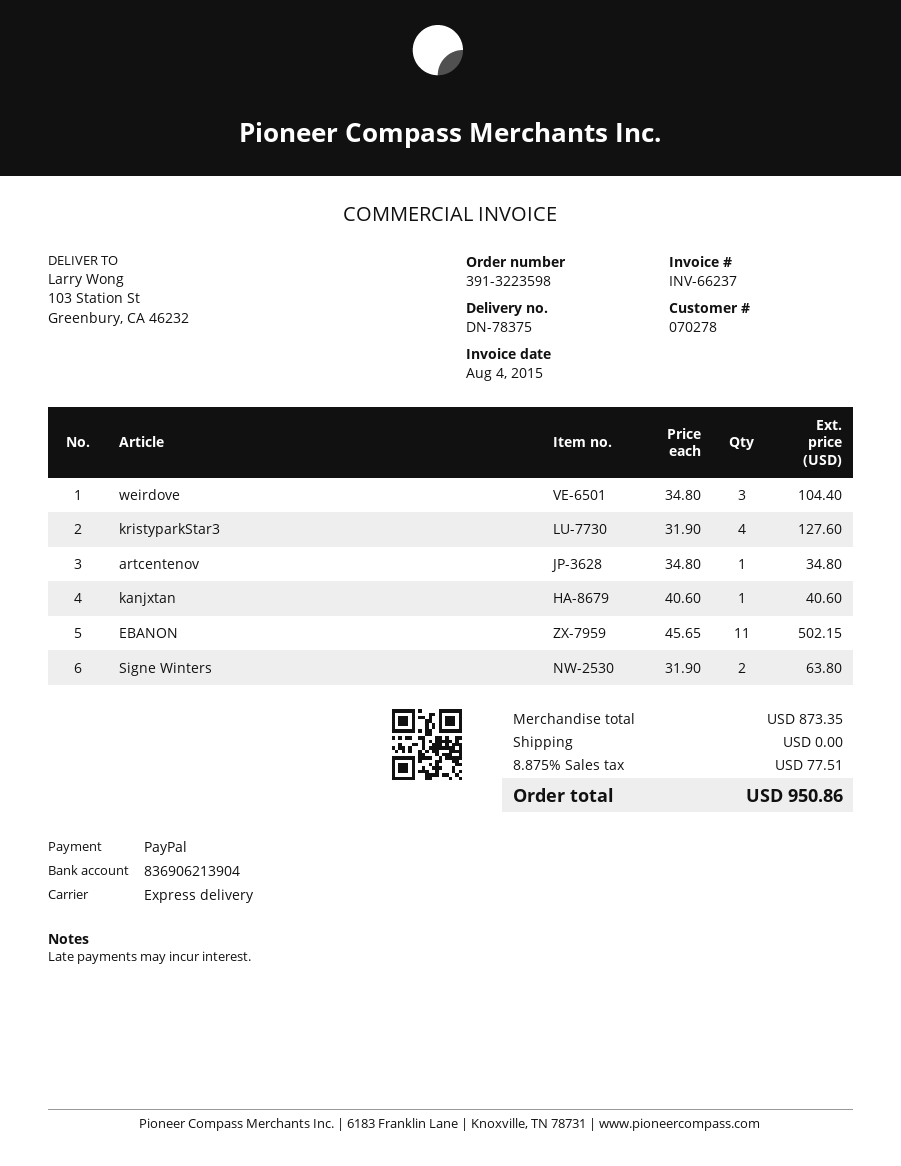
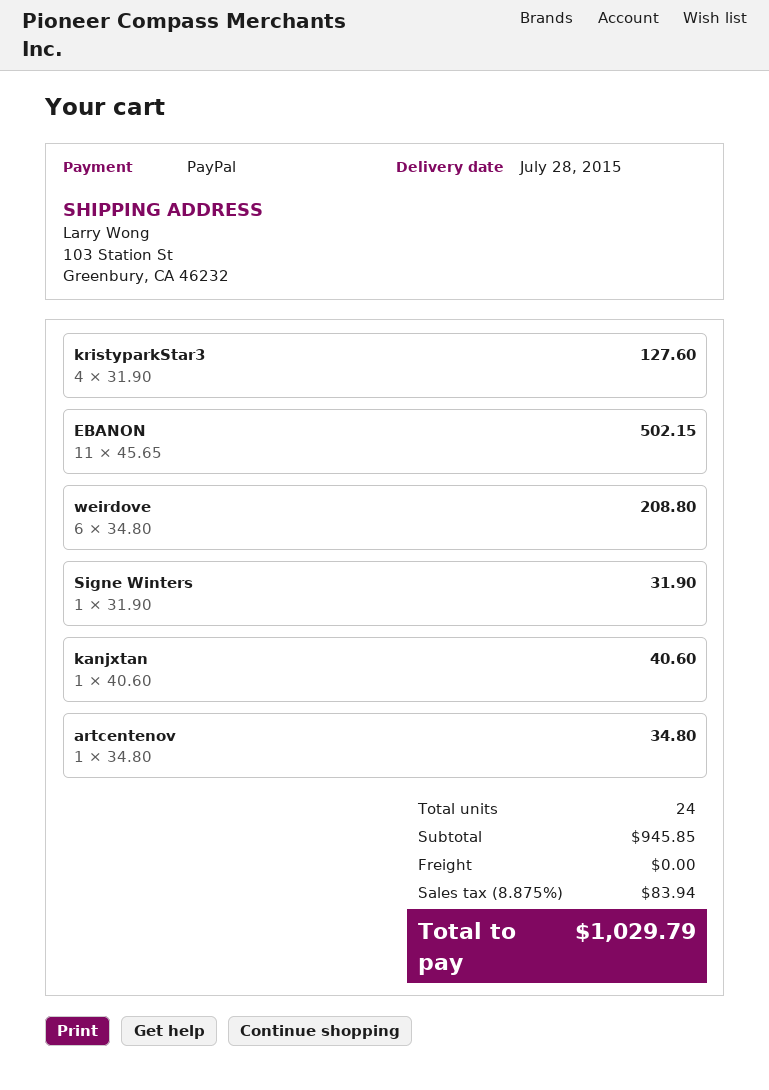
weirdove: 3 x 34.80 = 104.40 -> 6 x 34.80 = 208.80
Signe Winters: 2 x 31.90 = 63.80 -> 1 x 31.90 = 31.90
subtotal: 873.35 -> 945.85
tax: 8.875% = 77.51 -> 8.875% = 83.94
total: 950.86 -> 1029.79

